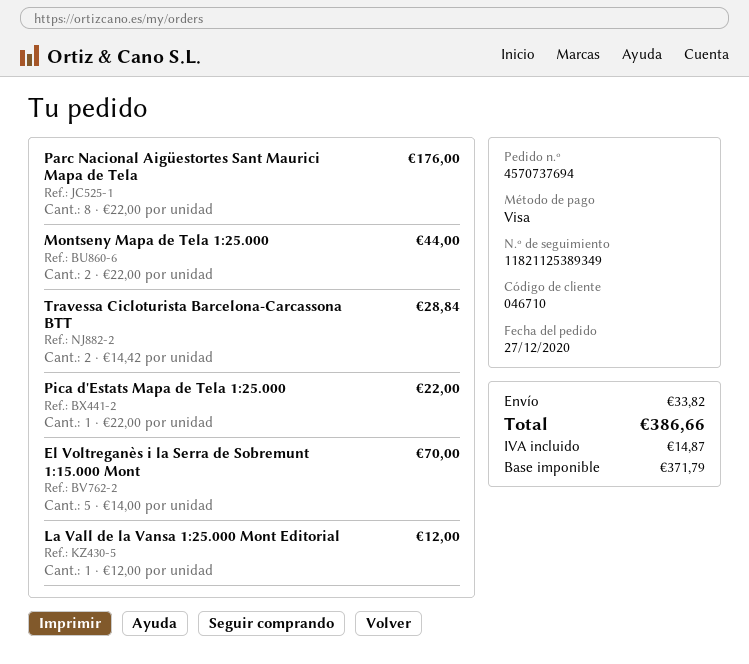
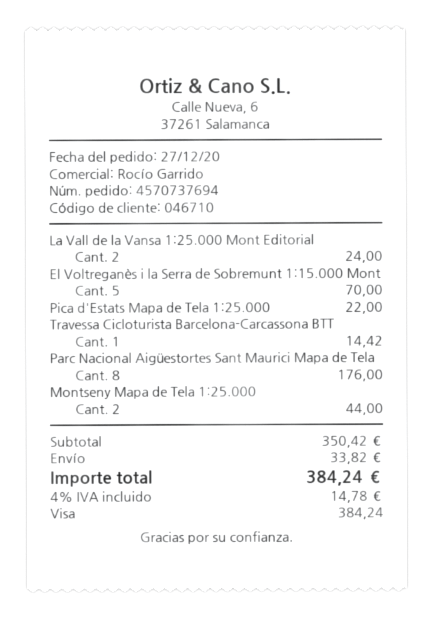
Travessa Cicloturista Barcelona-Carcassona BTT: 2 for 28.84 -> 1 for 14.42
La Vall de la Vansa 1:25.000 Mont Editorial: 1 for 12.00 -> 2 for 24.00
tax: 14.87 -> 14.78
total: 386.66 -> 384.24

